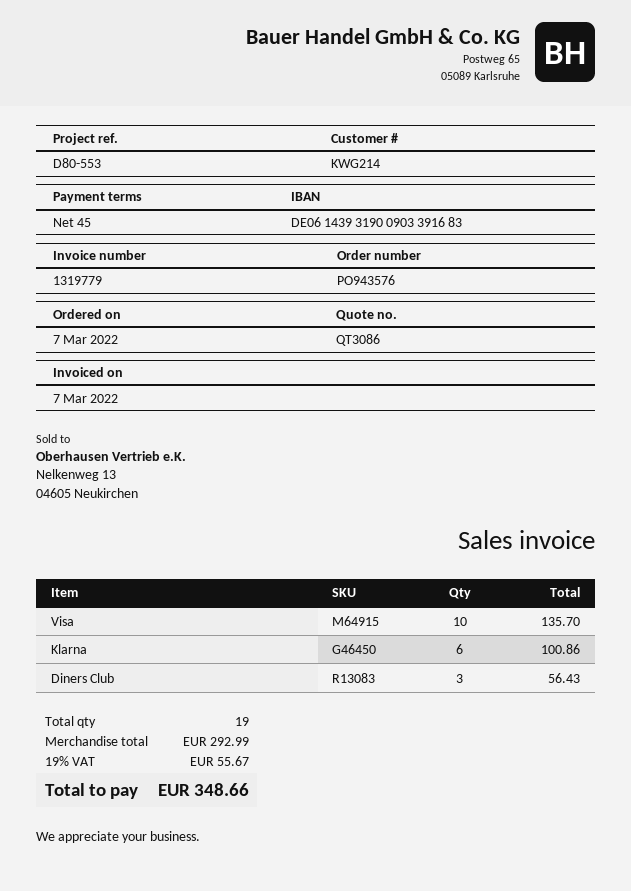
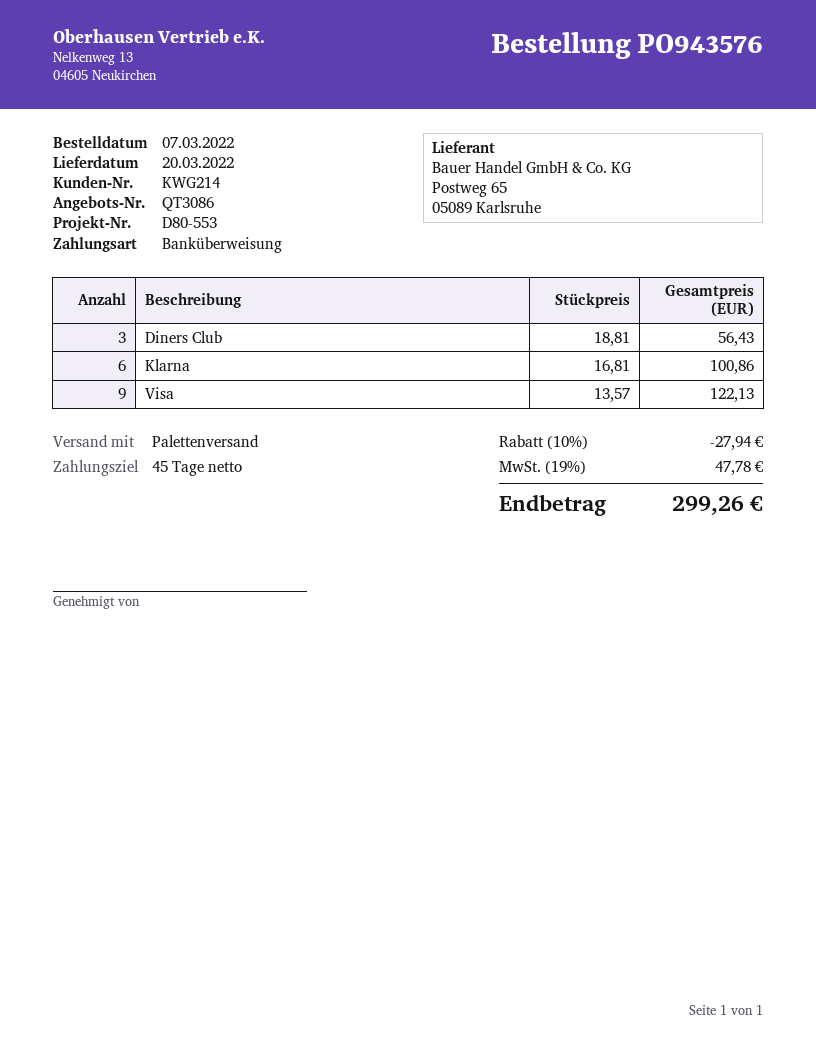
Visa: 10 for 135.70 -> 9 for 122.13
discount: none -> 10% = 27.94
tax: 19% = 55.67 -> 19% = 47.78
total: 348.66 -> 299.26

